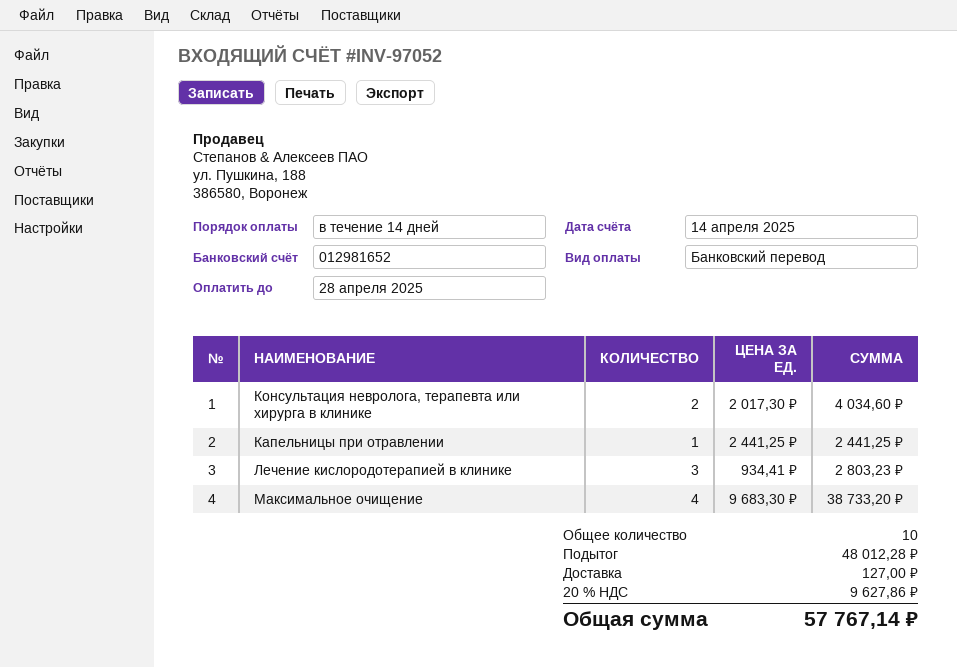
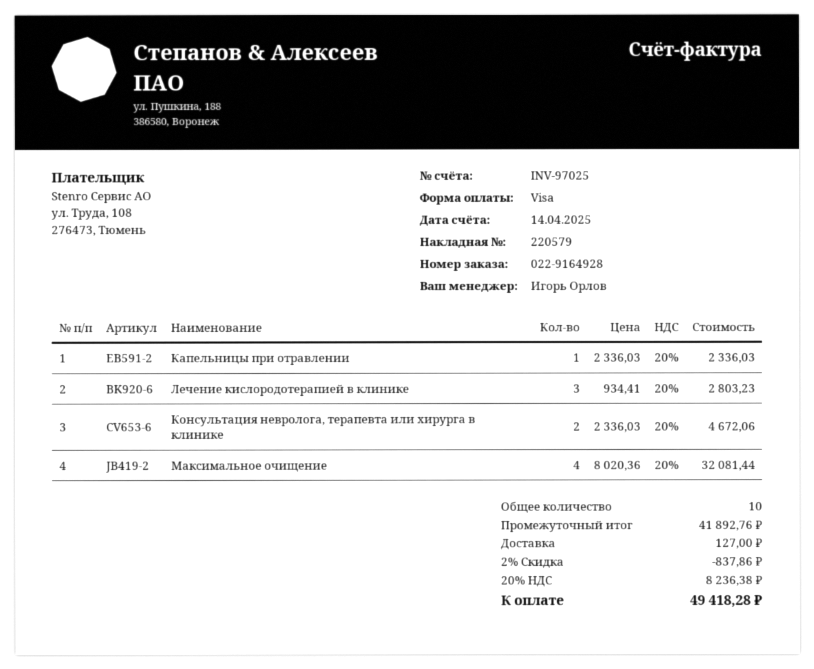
invoice number: INV-97052 -> INV-97025
payment method: bank transfer -> Visa
Консультация невролога, терапевта или хирурга в клинике: 2 x 2017.30 = 4034.60 -> 2 x 2336.03 = 4672.06
Капельницы при отравлении: 1 x 2441.25 = 2441.25 -> 1 x 2336.03 = 2336.03
Максимальное очищение: 4 x 9683.30 = 38733.20 -> 4 x 8020.36 = 32081.44
subtotal: 48012.28 -> 41892.76
discount: none -> 2% = 837.86
tax: 20% = 9627.86 -> 20% = 8236.38
total: 57767.14 -> 49418.28

